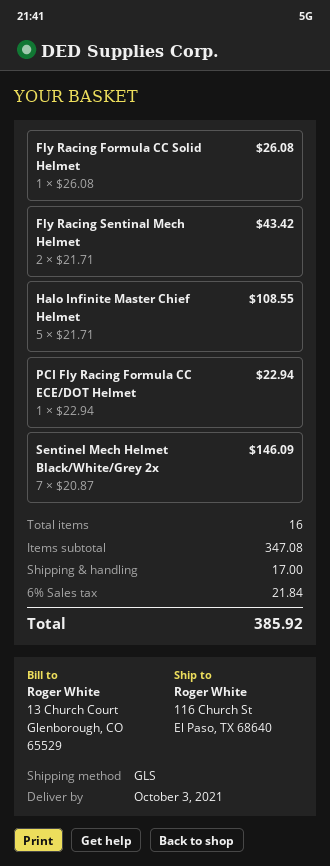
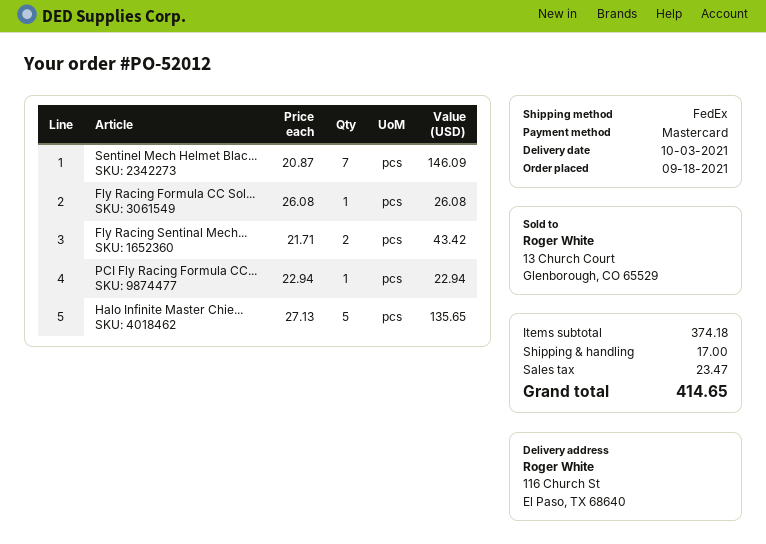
shipping method: GLS -> FedEx
Halo Infinite Master Chief Helmet: 5 x 21.71 = 108.55 -> 5 x 27.13 = 135.65
subtotal: 347.08 -> 374.18
tax: 21.84 -> 23.47
total: 385.92 -> 414.65

